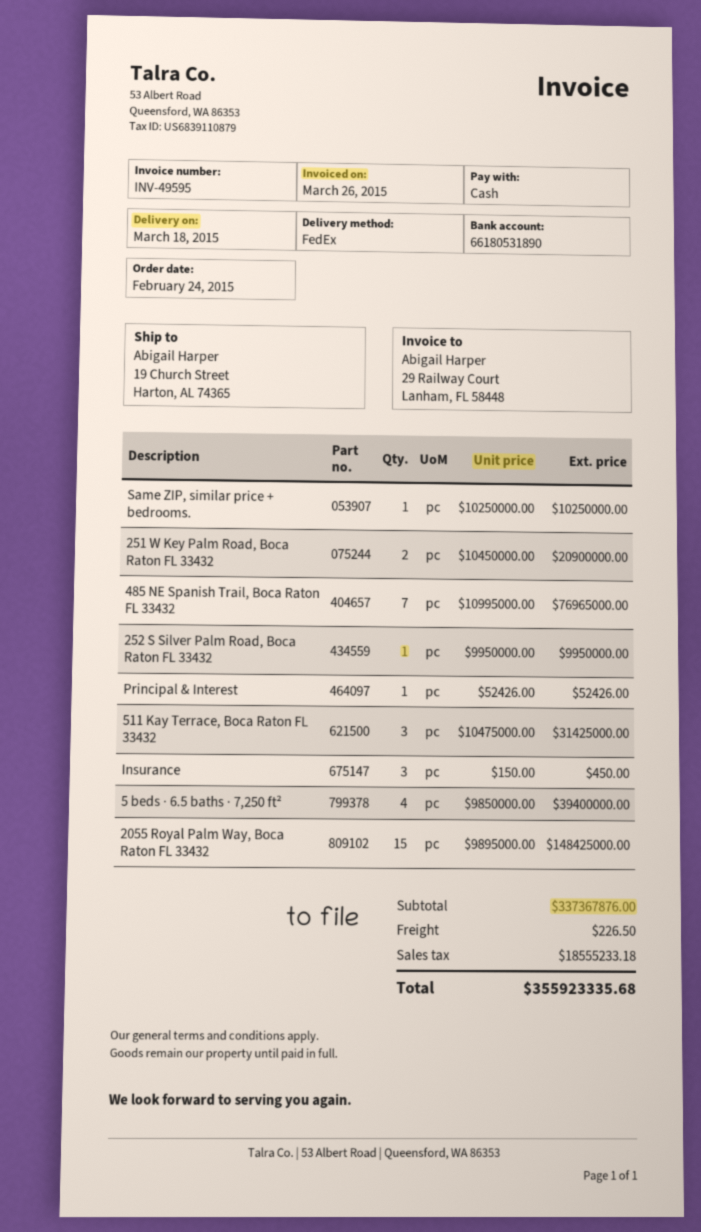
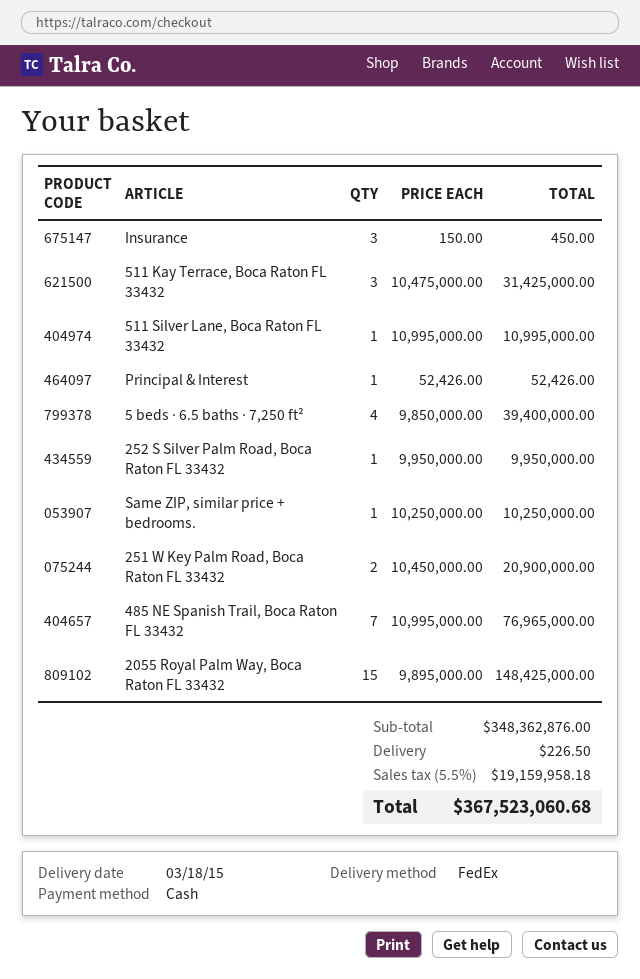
511 Silver Lane, Boca Raton FL 33432: none -> 1 x 10995000.00 = 10995000.00
subtotal: 337367876.00 -> 348362876.00
tax: 18555233.18 -> 19159958.18
total: 355923335.68 -> 367523060.68

